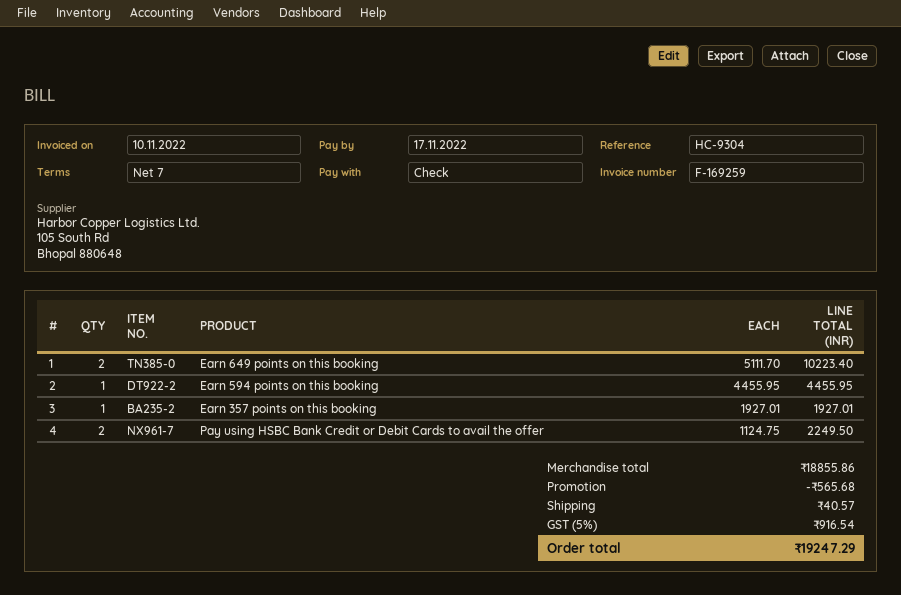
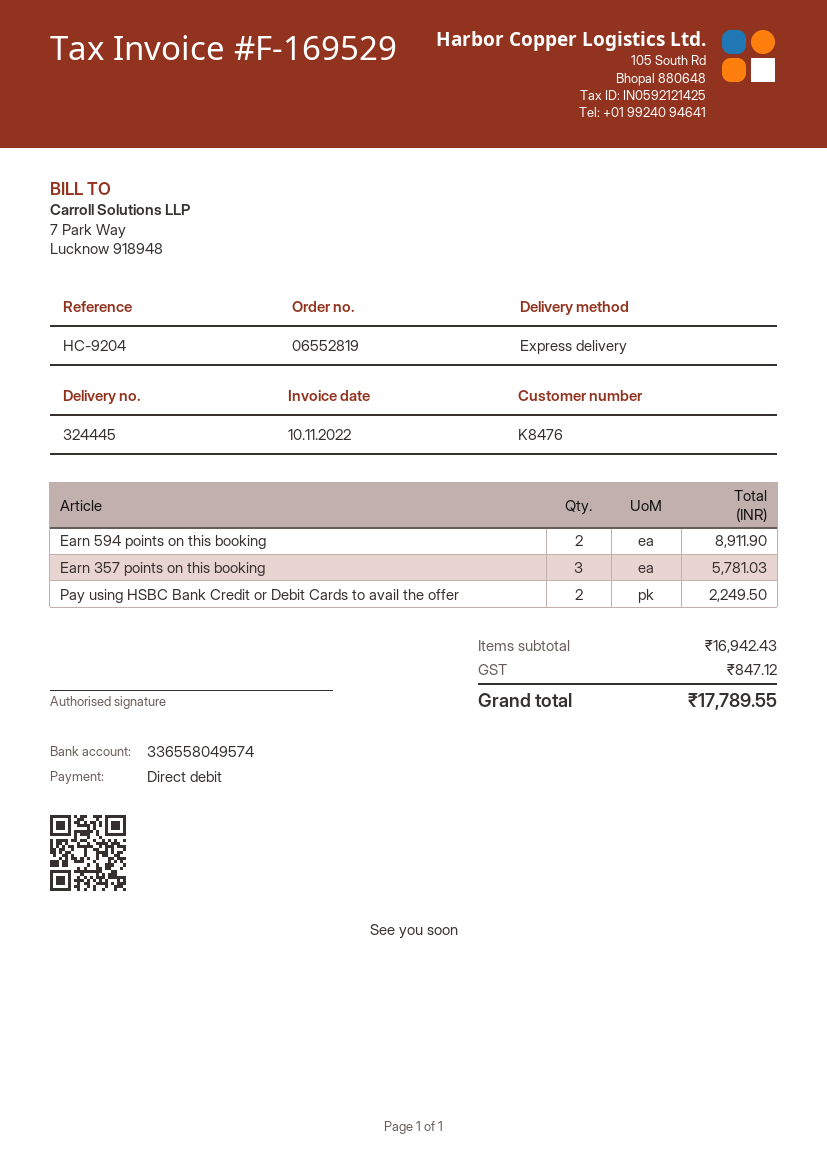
invoice number: F-169259 -> F-169529
reference: HC-9304 -> HC-9204
payment method: cheque -> direct debit
Earn 649 points on this booking: 2 for 10223.40 -> none
Earn 594 points on this booking: 1 for 4455.95 -> 2 for 8911.90
Earn 357 points on this booking: 1 for 1927.01 -> 3 for 5781.03
subtotal: 18855.86 -> 16942.43
discount: 565.68 -> none
shipping: 40.57 -> none
tax: 916.54 -> 847.12
total: 19247.29 -> 17789.55

